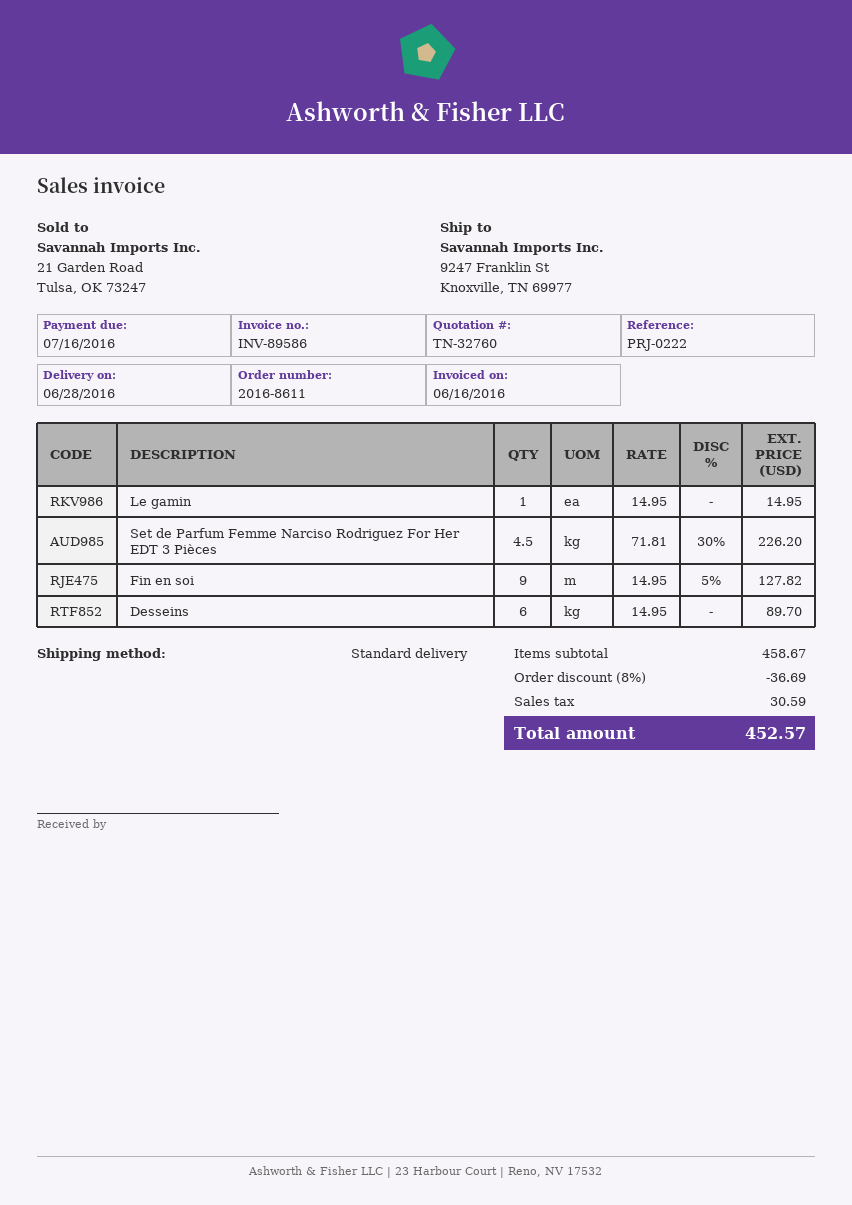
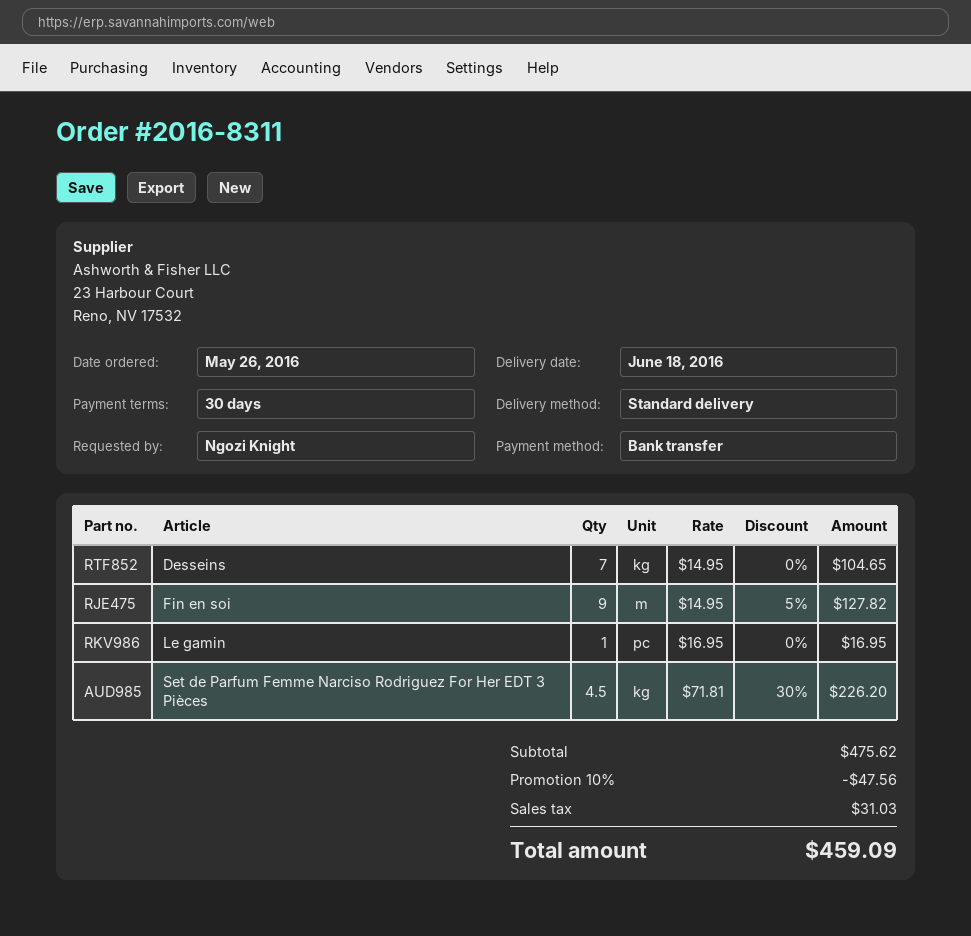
order number: 2016-8611 -> 2016-8311
delivery date: 2016-06-28 -> 2016-06-18
Le gamin: 1 x 14.95 = 14.95 -> 1 x 16.95 = 16.95
Desseins: 6 x 14.95 = 89.70 -> 7 x 14.95 = 104.65
subtotal: 458.67 -> 475.62
discount: 8% = 36.69 -> 10% = 47.56
tax: 30.59 -> 31.03
total: 452.57 -> 459.09

